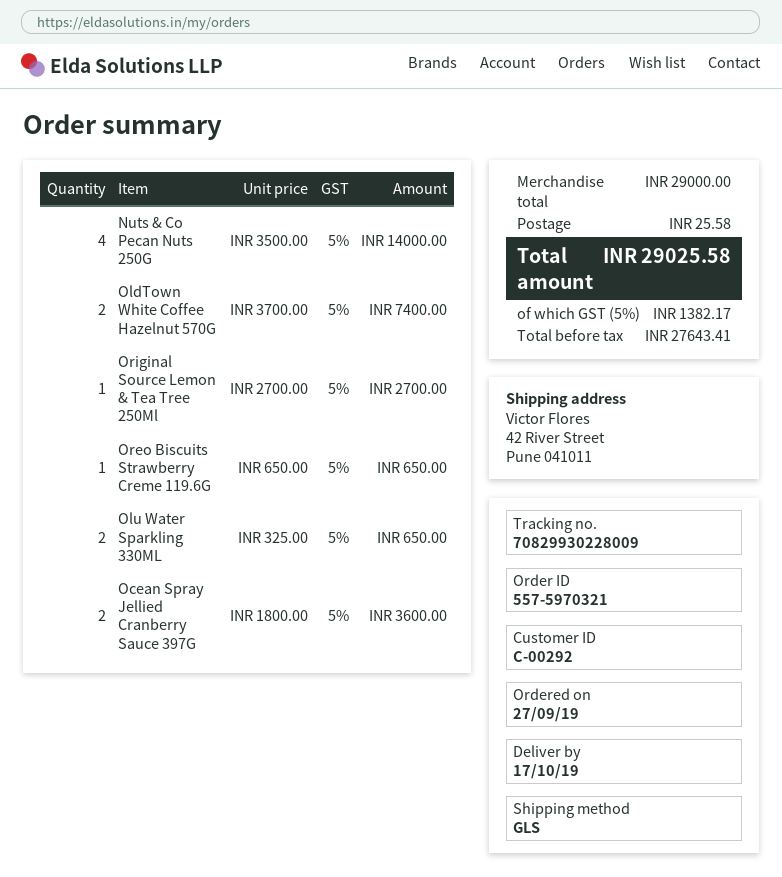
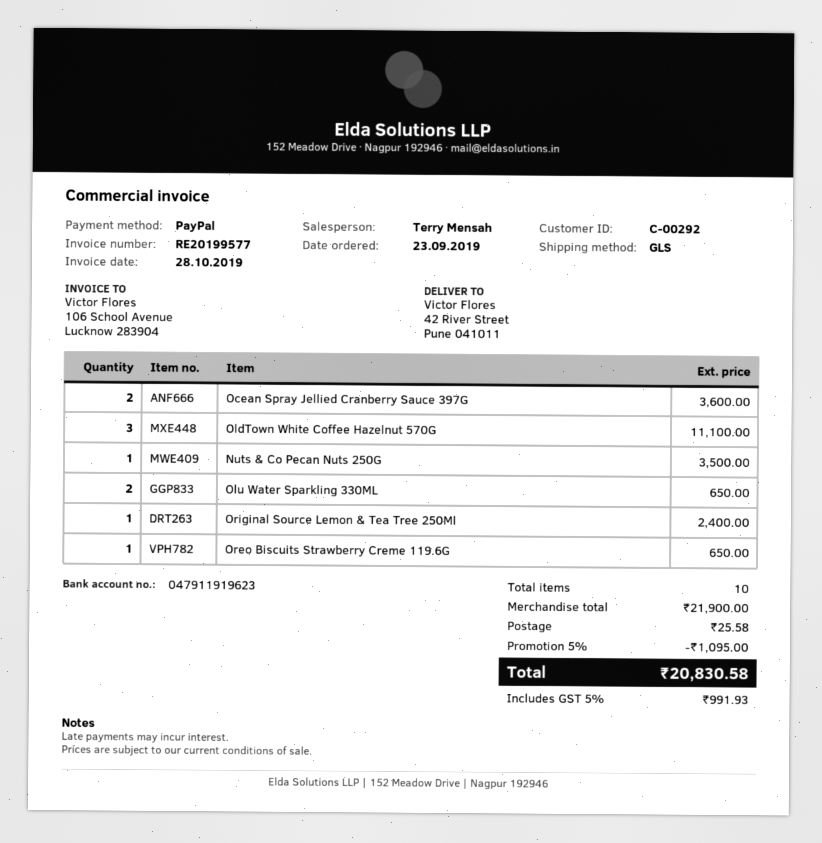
order date: 2019-09-27 -> 2019-09-23
Nuts & Co Pecan Nuts 250G: 4 for 14000.00 -> 1 for 3500.00
OldTown White Coffee Hazelnut 570G: 2 for 7400.00 -> 3 for 11100.00
Original Source Lemon & Tea Tree 250Ml: 1 for 2700.00 -> 1 for 2400.00
subtotal: 29000.00 -> 21900.00
discount: none -> 5% = 1095.00
tax: 5% = 1382.17 -> 5% = 991.93
total: 29025.58 -> 20830.58

